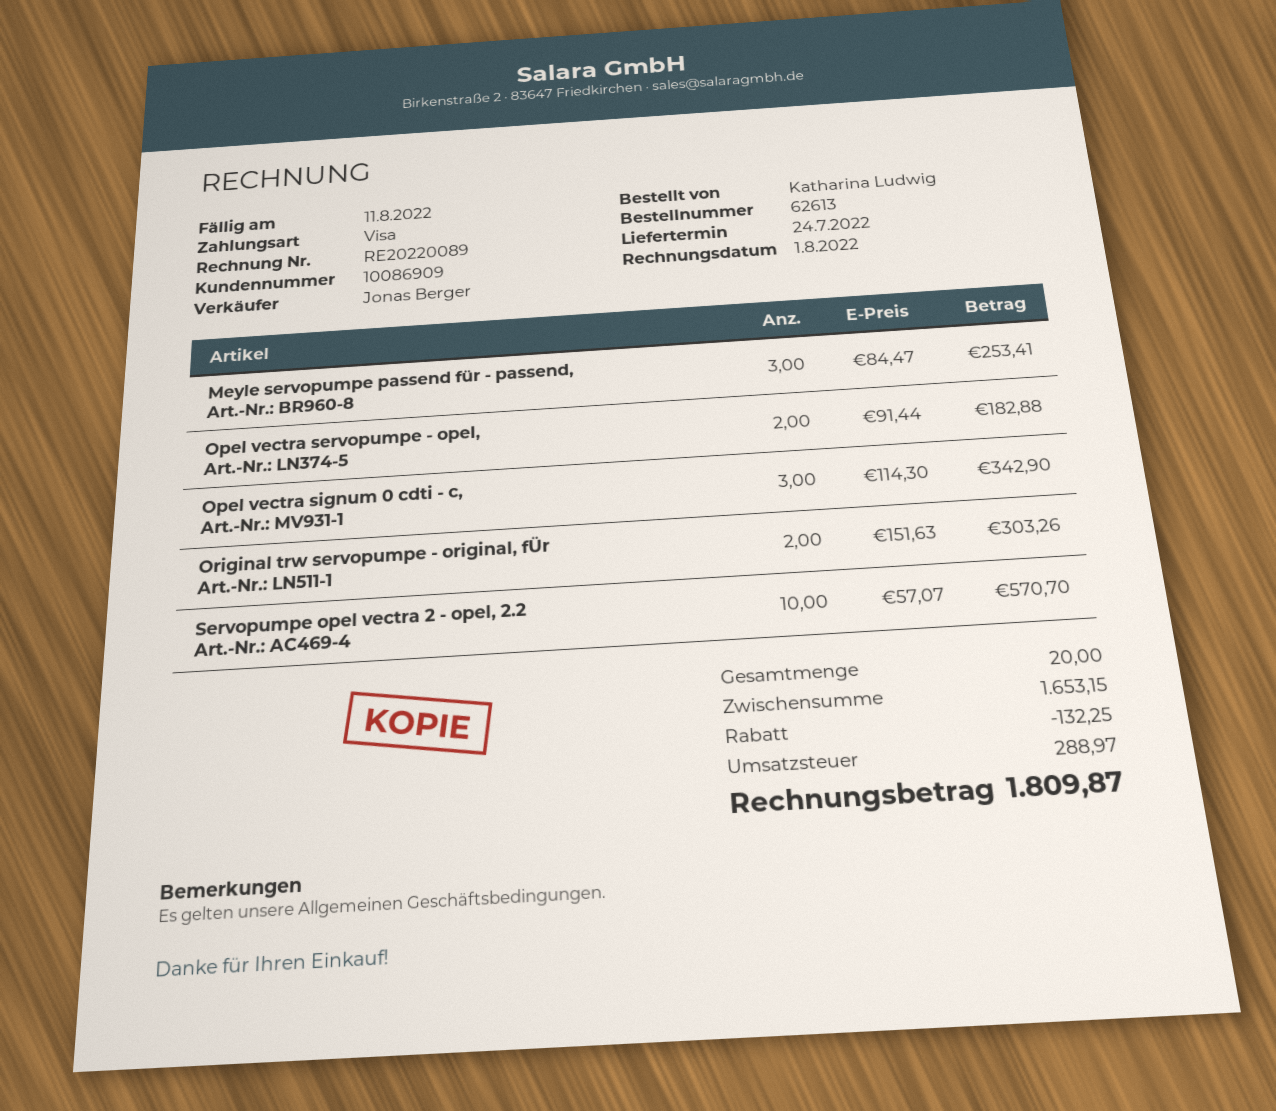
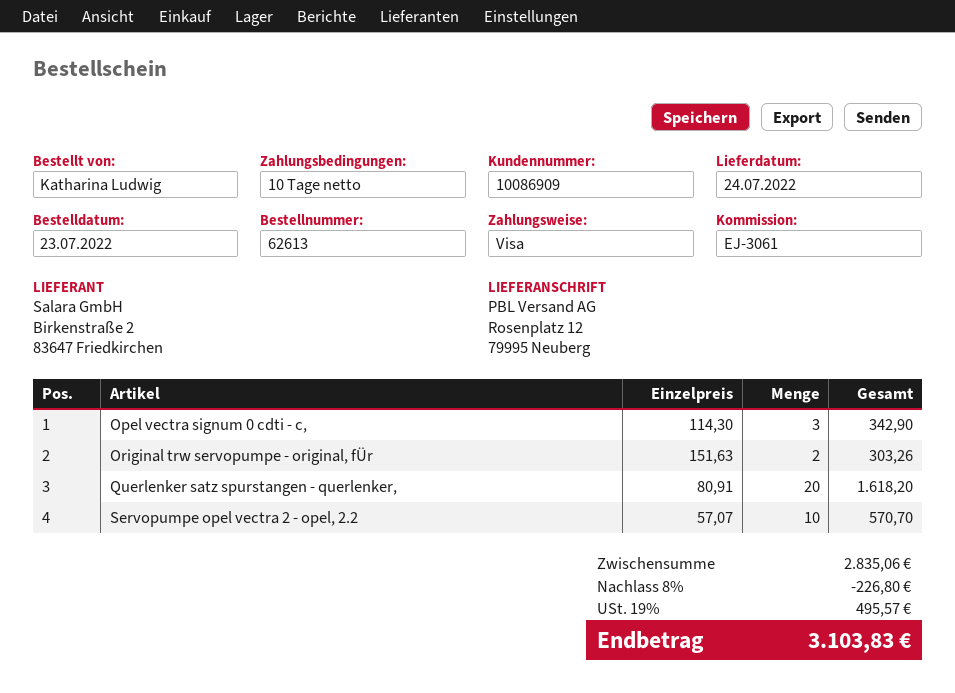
Meyle servopumpe passend für - passend,: 3 x 84.47 = 253.41 -> none
Opel vectra servopumpe - opel,: 2 x 91.44 = 182.88 -> none
Querlenker satz spurstangen - querlenker,: none -> 20 x 80.91 = 1618.20
subtotal: 1653.15 -> 2835.06
discount: 132.25 -> 226.80
tax: 288.97 -> 495.57
total: 1809.87 -> 3103.83

